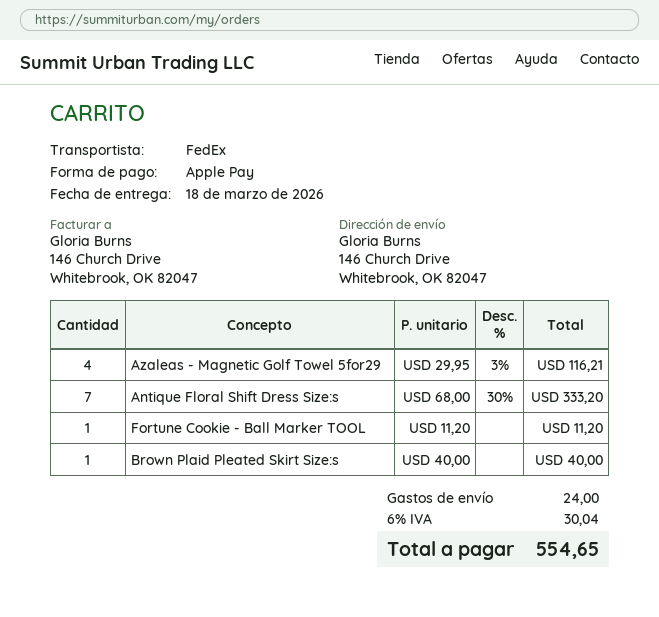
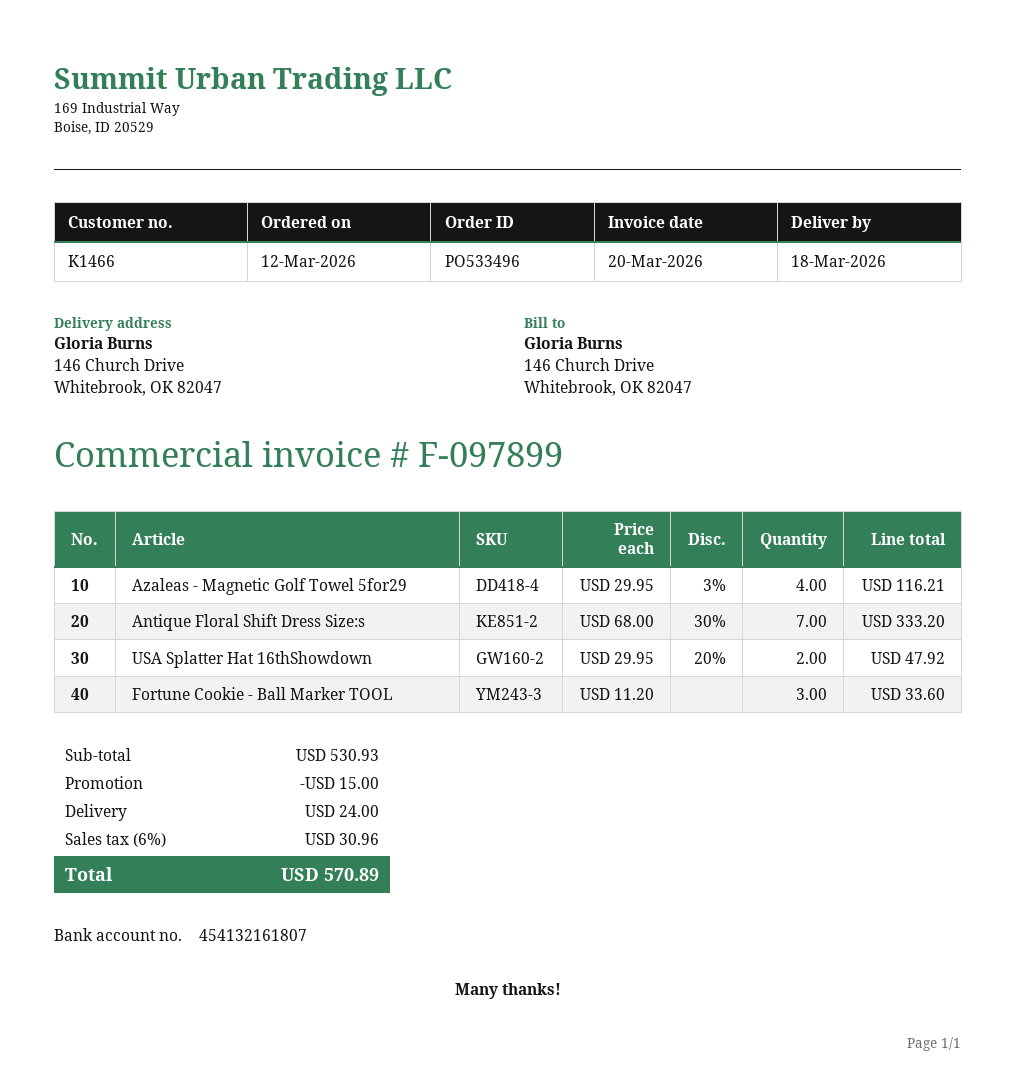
Fortune Cookie - Ball Marker TOOL: 1 x 11.20 = 11.20 -> 3 x 11.20 = 33.60
Brown Plaid Pleated Skirt Size:s: 1 x 40.00 = 40.00 -> none
USA Splatter Hat 16thShowdown: none -> 2 x 29.95 - 20% = 47.92
discount: none -> 15.00
tax: 6% = 30.04 -> 6% = 30.96
total: 554.65 -> 570.89

